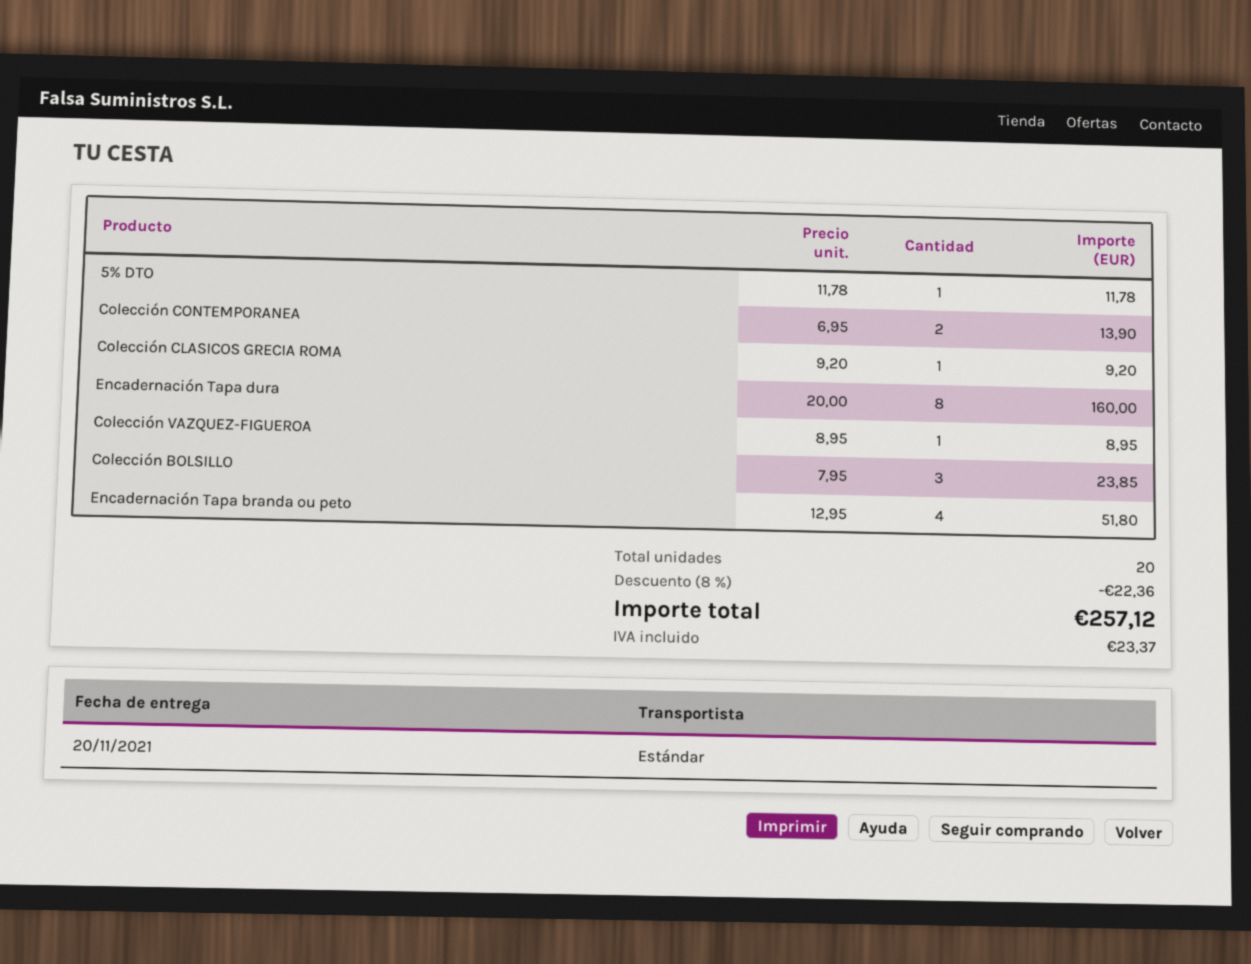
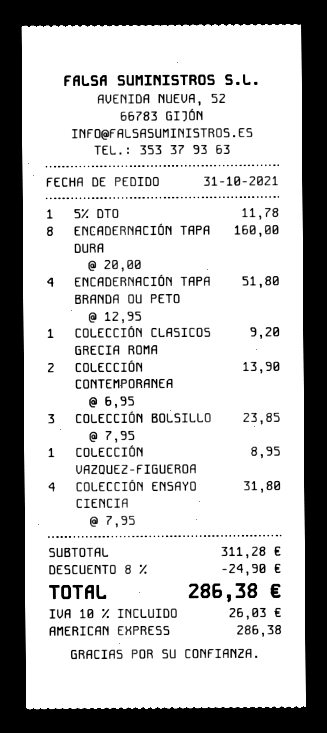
COLECCIÓN ENSAYO CIENCIA: none -> 4 x 7.95 = 31.80
discount: 8% = 22.36 -> 8% = 24.90
tax: 23.37 -> 26.03
total: 257.12 -> 286.38

